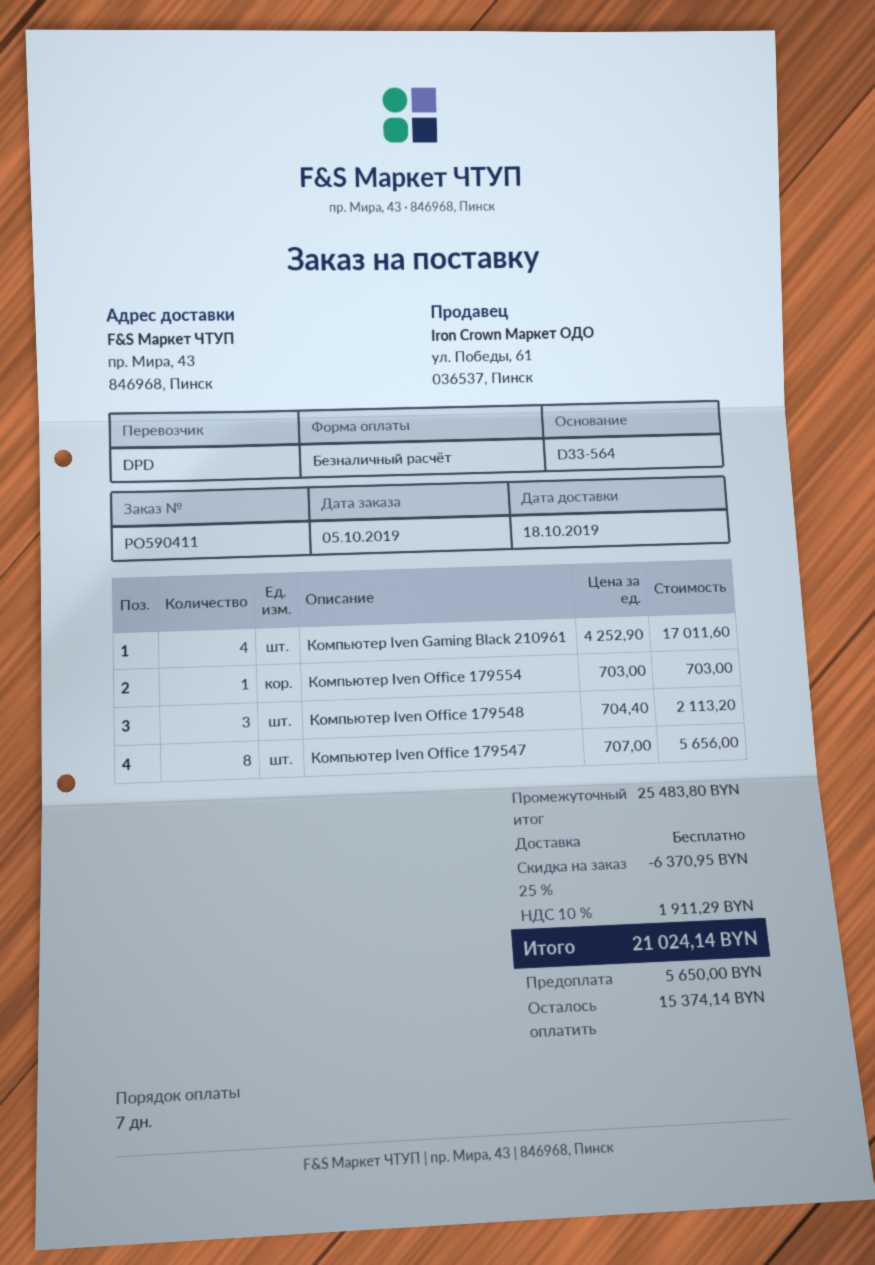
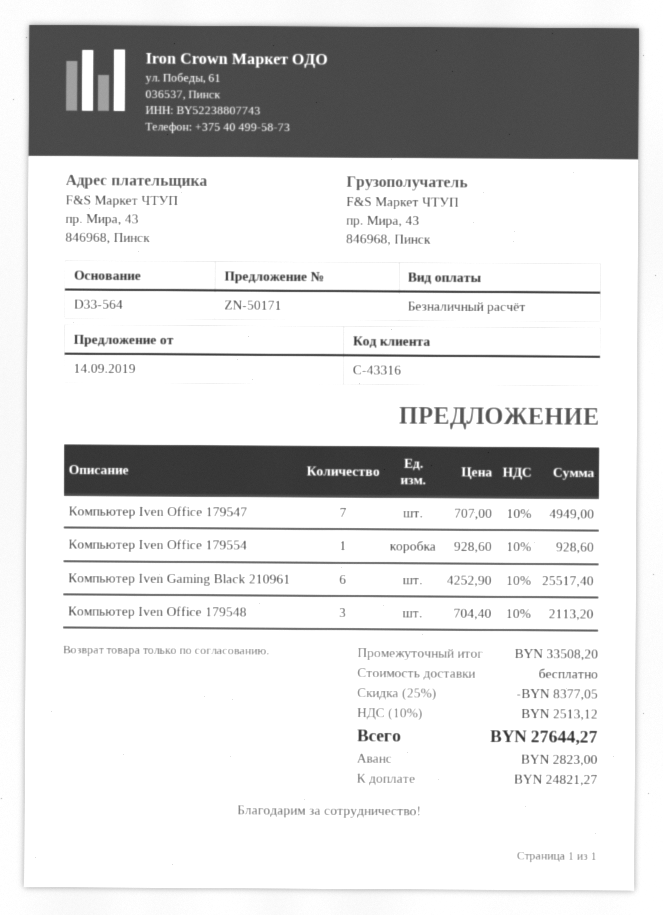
Компьютер Iven Gaming Black 210961: 4 x 4252.90 = 17011.60 -> 6 x 4252.90 = 25517.40
Компьютер Iven Office 179554: 1 x 703.00 = 703.00 -> 1 x 928.60 = 928.60
Компьютер Iven Office 179547: 8 x 707.00 = 5656.00 -> 7 x 707.00 = 4949.00
subtotal: 25483.80 -> 33508.20
discount: 25% = 6370.95 -> 25% = 8377.05
tax: 10% = 1911.29 -> 10% = 2513.12
total: 21024.14 -> 27644.27
deposit: 5650.00 -> 2823.00
balance: 15374.14 -> 24821.27

